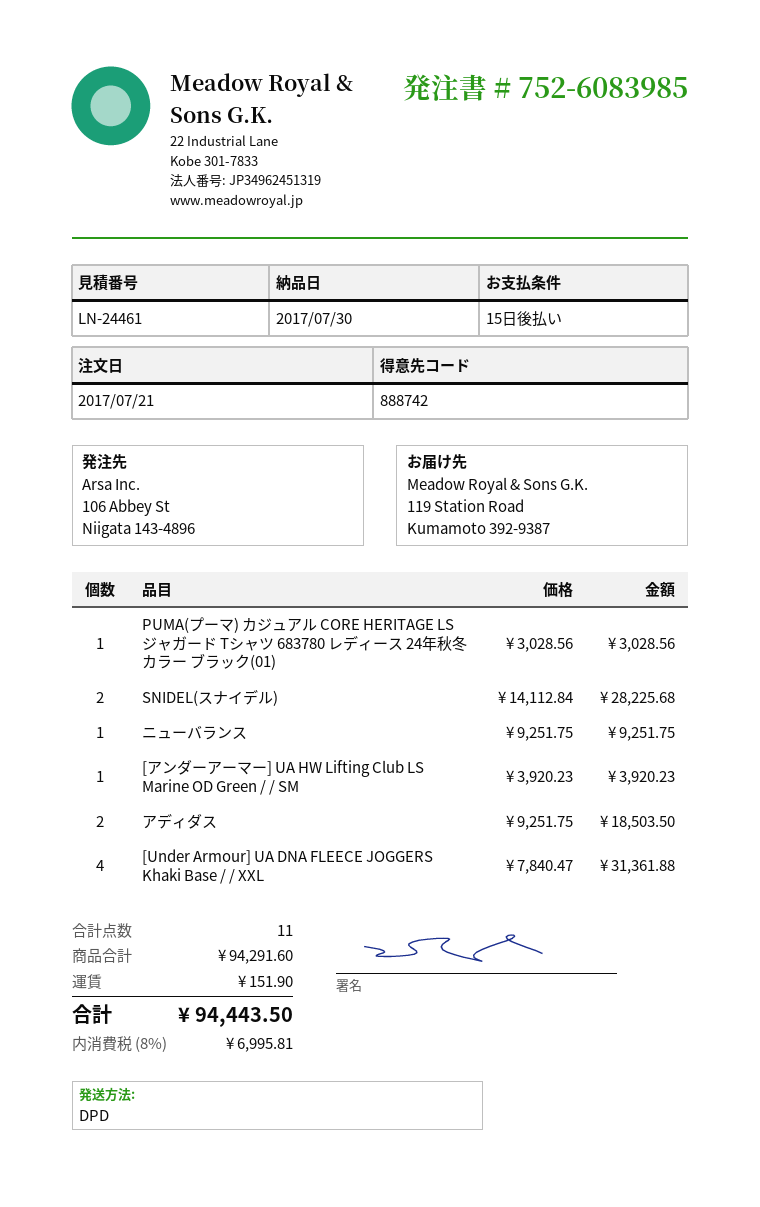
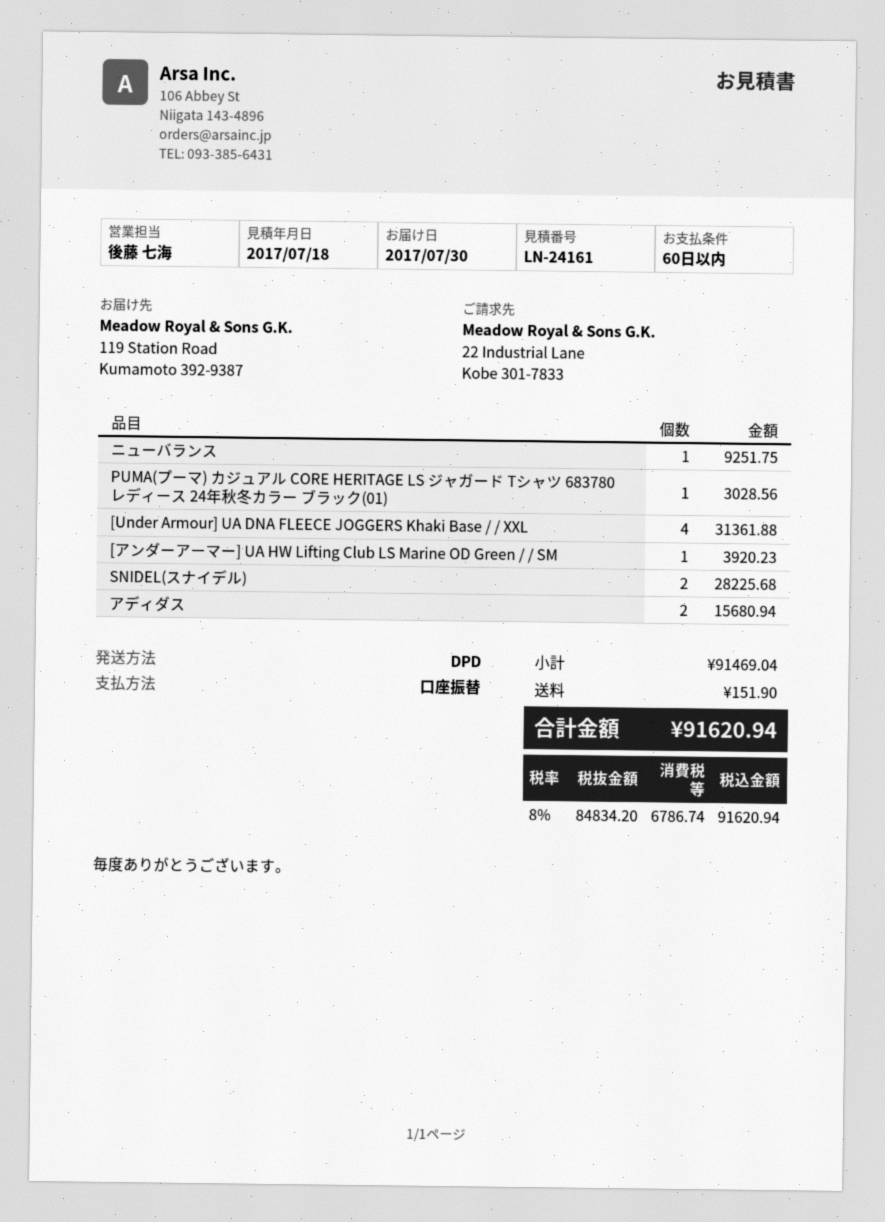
quote number: LN-24461 -> LN-24161
payment terms: 15 days -> 60 days
アディダス: 2 for 18503.50 -> 2 for 15680.94
subtotal: 94291.60 -> 91469.04
tax: 8% = 6995.81 -> 8% = 6786.74
total: 94443.50 -> 91620.94

